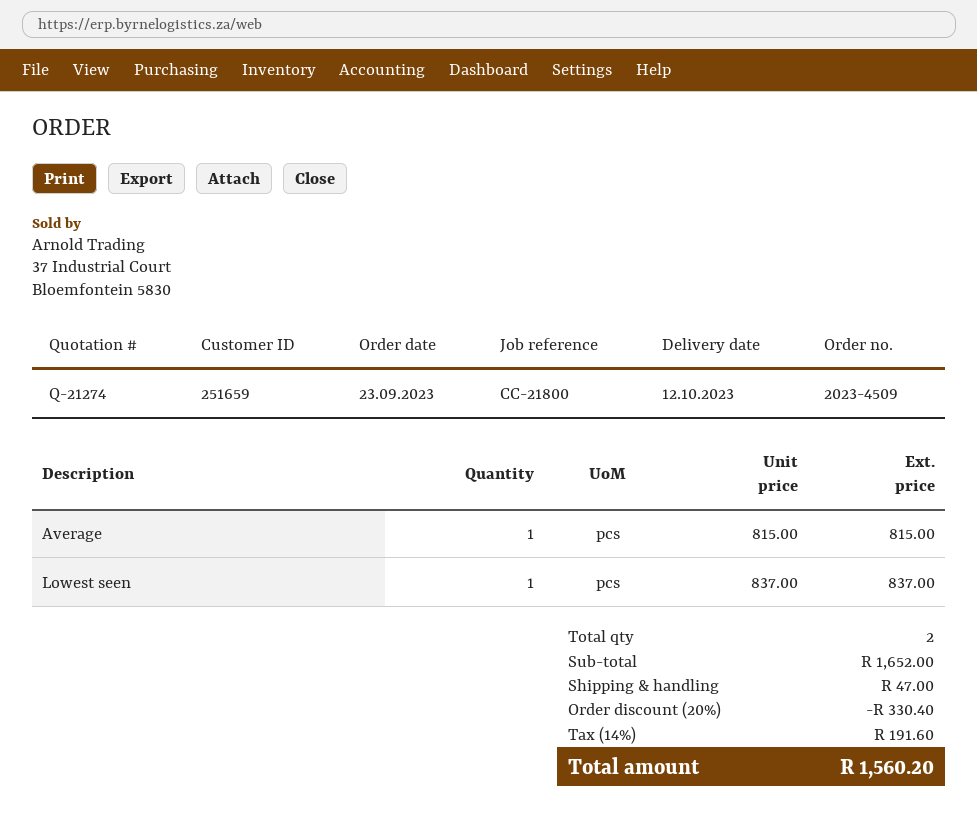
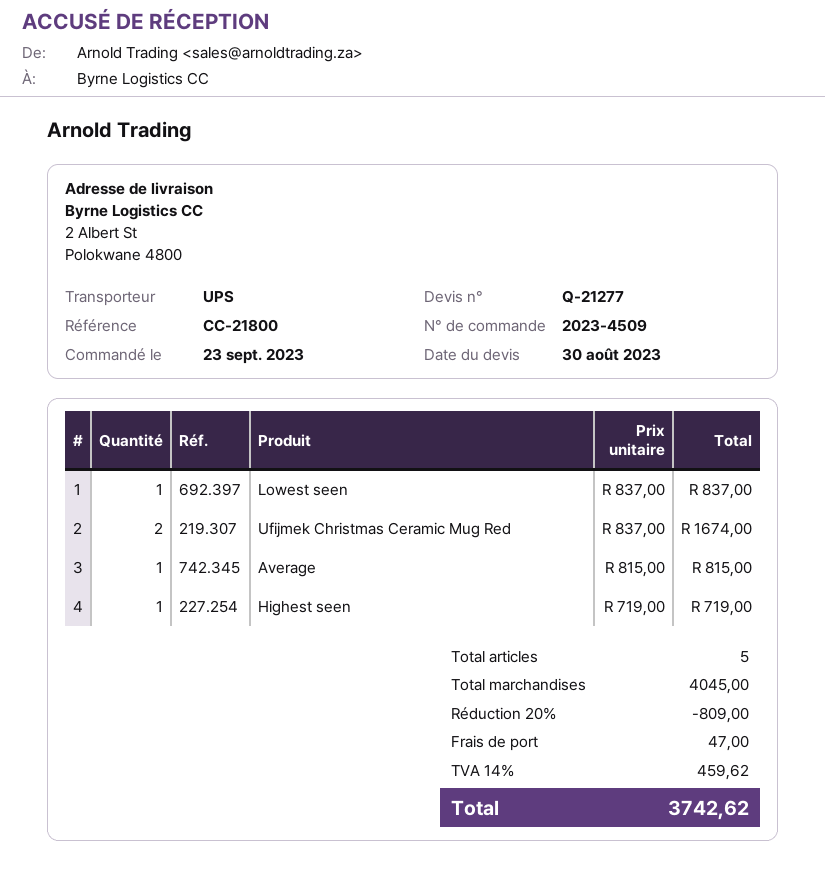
quote number: Q-21274 -> Q-21277
Ufijmek Christmas Ceramic Mug Red: none -> 2 x 837.00 = 1674.00
Highest seen: none -> 1 x 719.00 = 719.00
total quantity: 2 -> 5
subtotal: 1652.00 -> 4045.00
discount: 20% = 330.40 -> 20% = 809.00
tax: 14% = 191.60 -> 14% = 459.62
total: 1560.20 -> 3742.62

